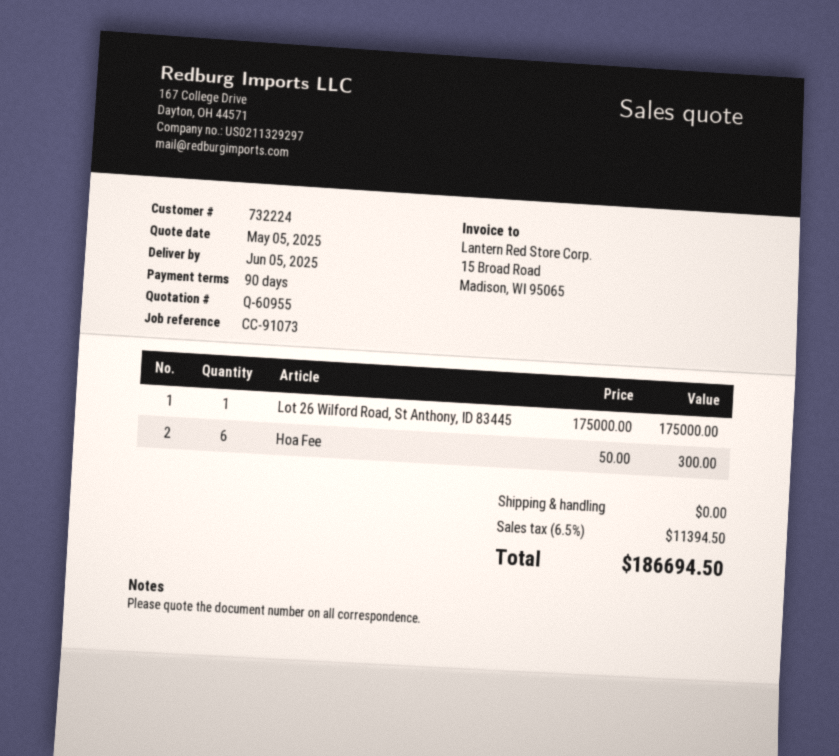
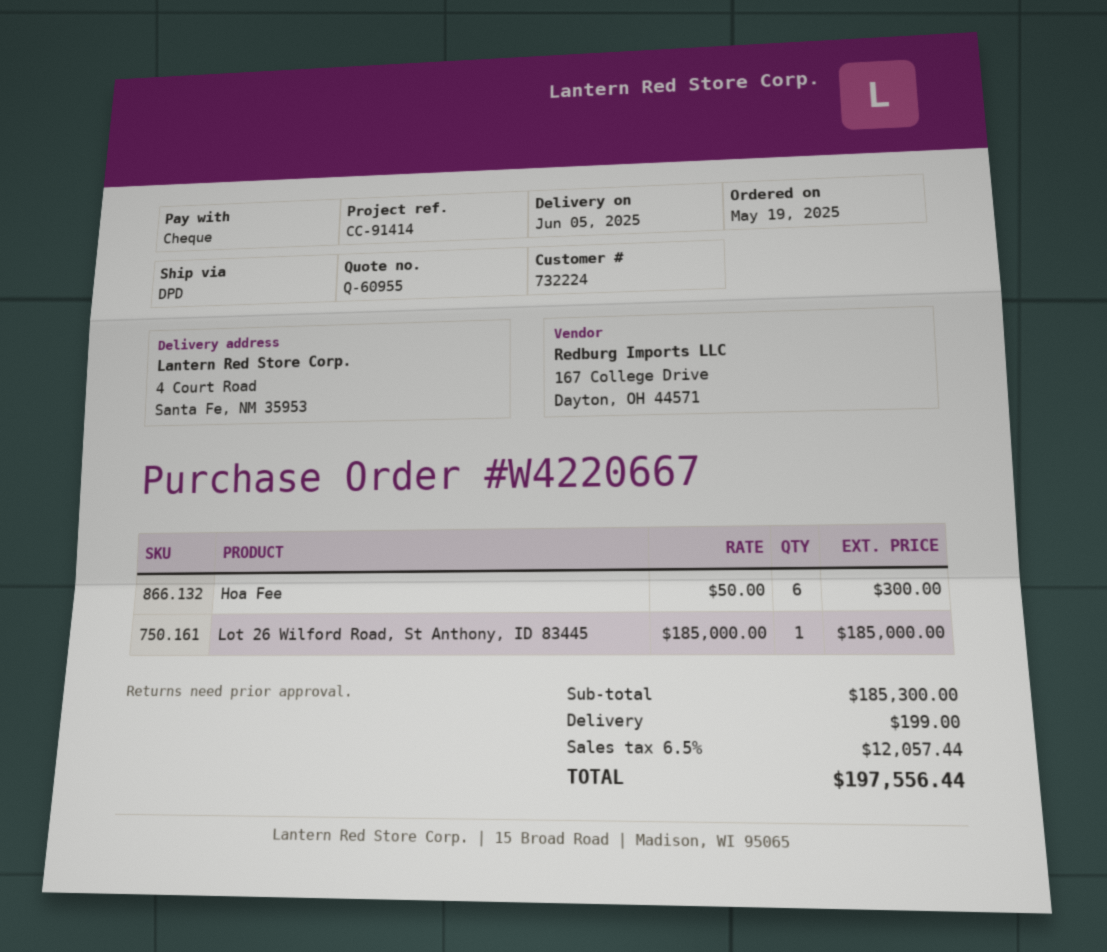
reference: CC-91073 -> CC-91414
Lot 26 Wilford Road, St Anthony, ID 83445: 1 x 175000.00 = 175000.00 -> 1 x 185000.00 = 185000.00
shipping: 0.00 -> 199.00
tax: 6.5% = 11394.50 -> 6.5% = 12057.44
total: 186694.50 -> 197556.44

